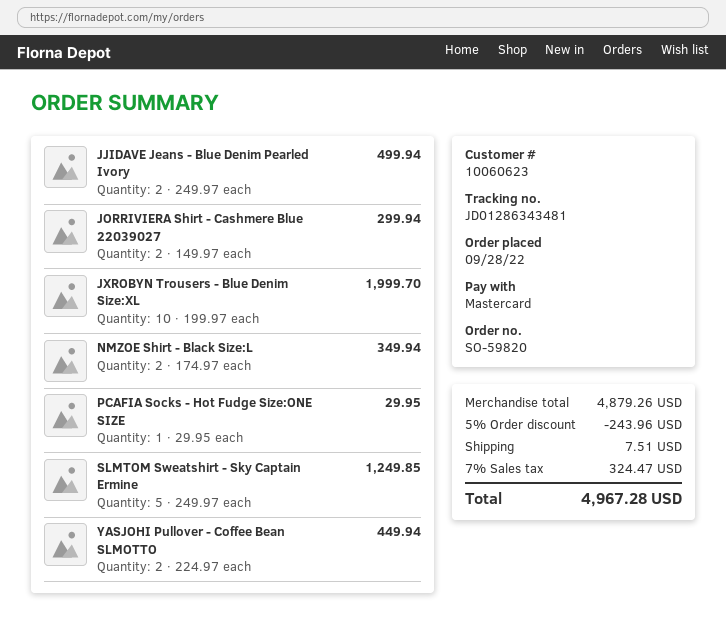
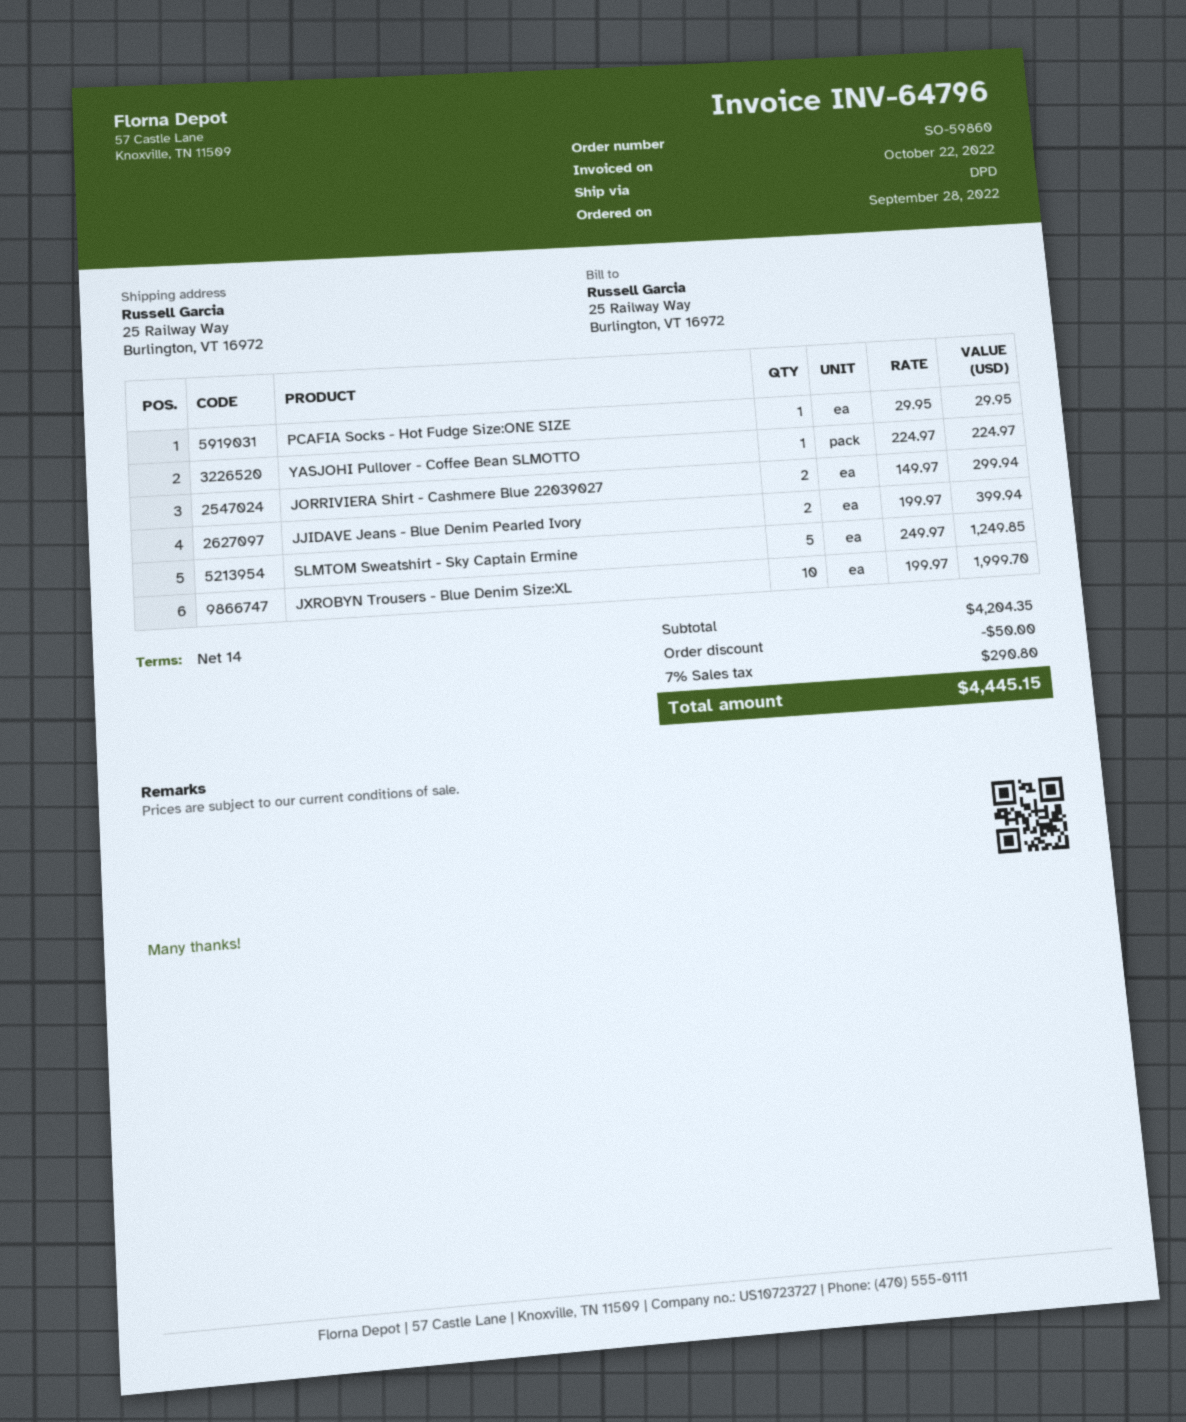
order number: SO-59820 -> SO-59860
JJIDAVE Jeans - Blue Denim Pearled Ivory: 2 x 249.97 = 499.94 -> 2 x 199.97 = 399.94
NMZOE Shirt - Black Size:L: 2 x 174.97 = 349.94 -> none
YASJOHI Pullover - Coffee Bean SLMOTTO: 2 x 224.97 = 449.94 -> 1 x 224.97 = 224.97
subtotal: 4879.26 -> 4204.35
discount: 243.96 -> 50.00
shipping: 7.51 -> none
tax: 7% = 324.47 -> 7% = 290.80
total: 4967.28 -> 4445.15

